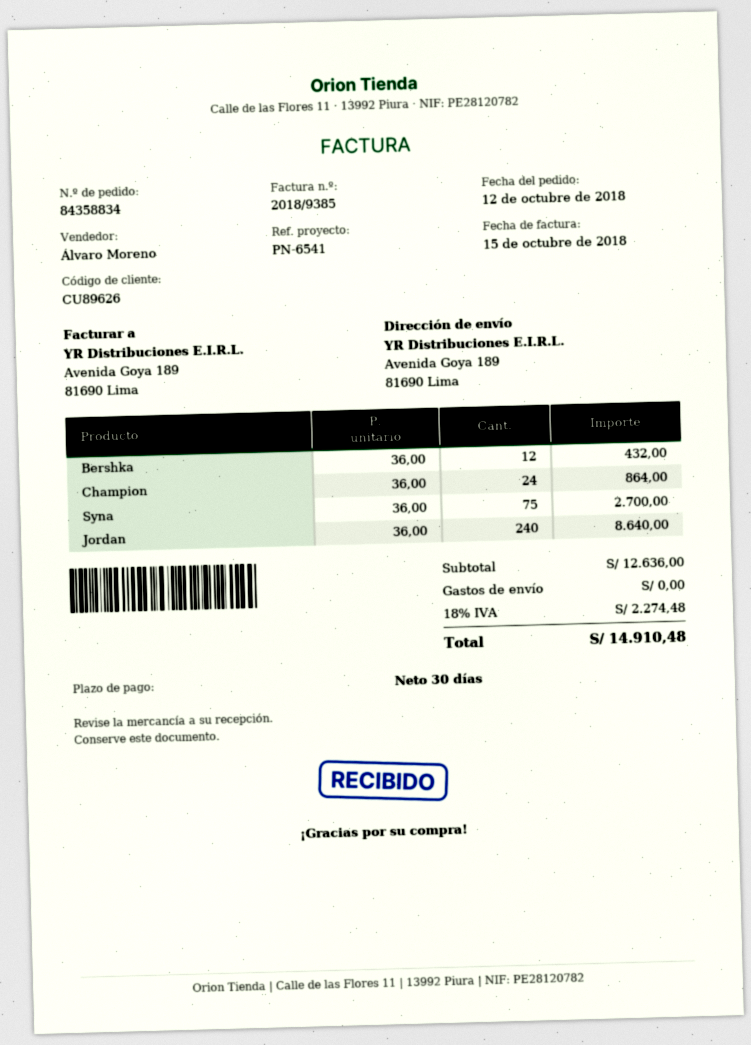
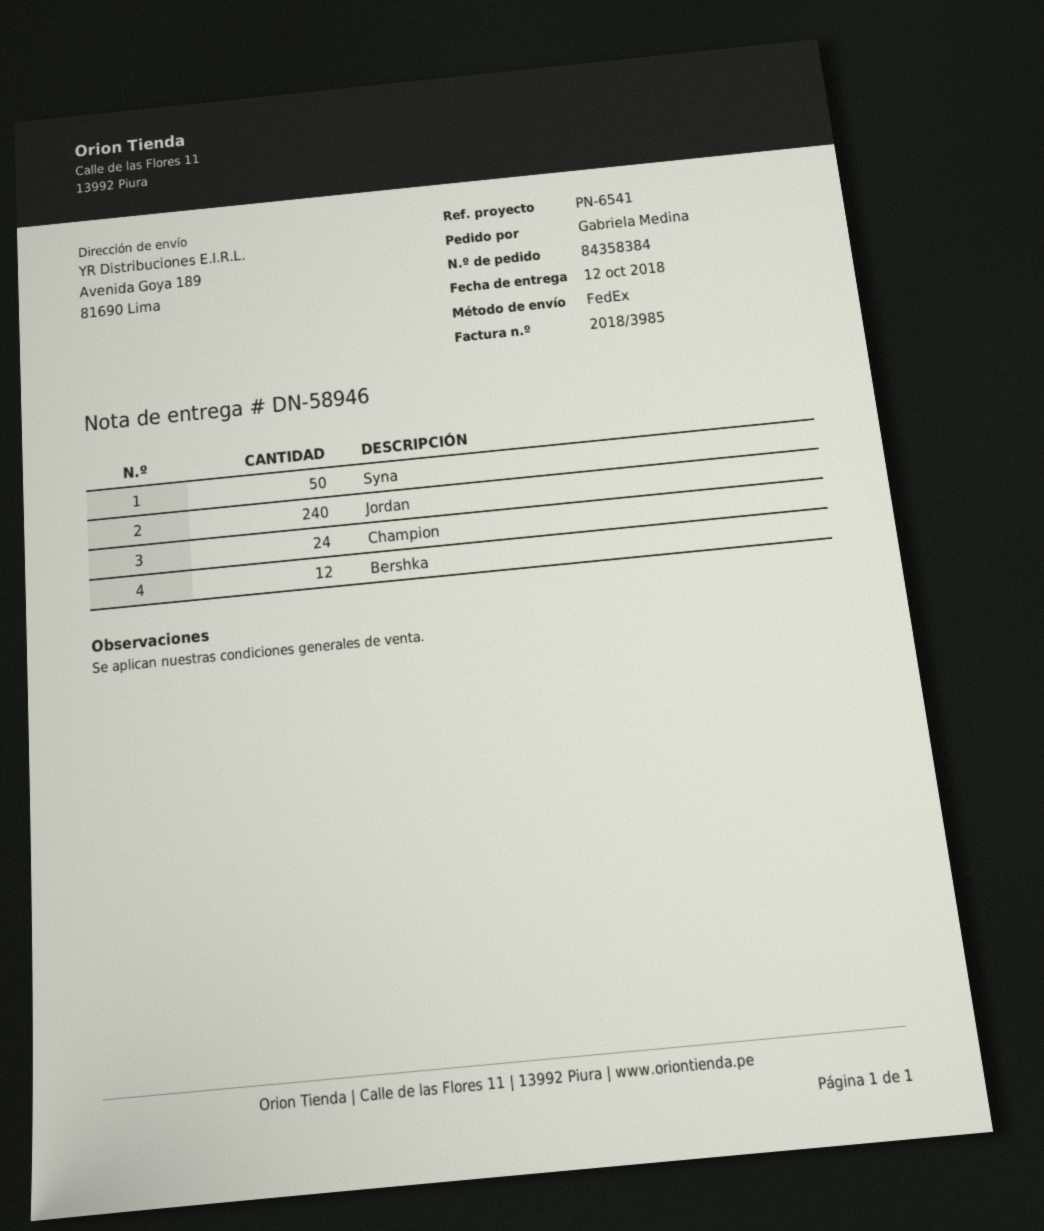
order number: 84358834 -> 84358384
invoice number: 2018/9385 -> 2018/3985
Syna: 75 -> 50

